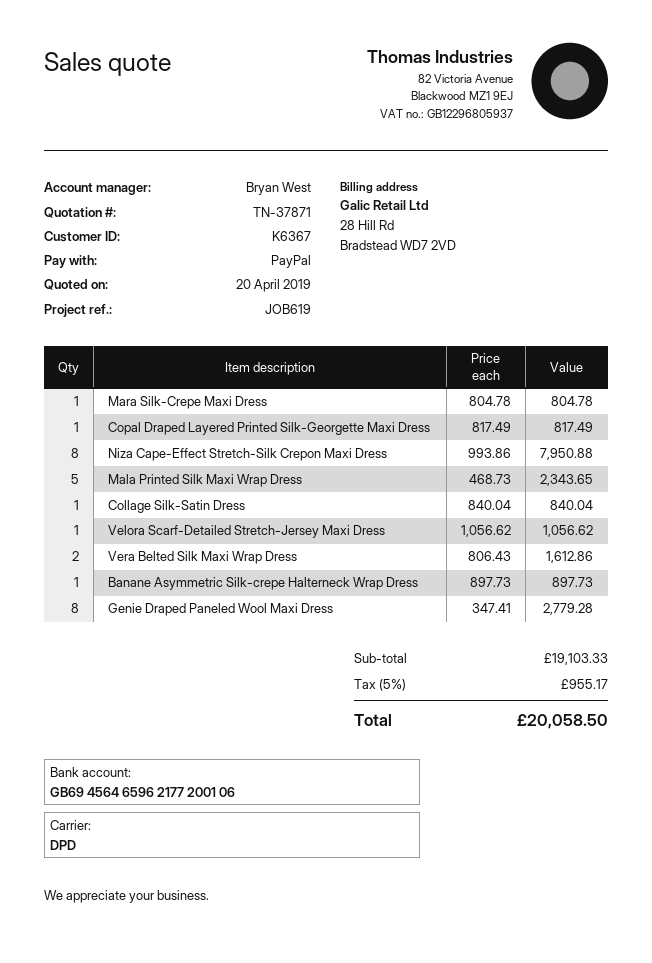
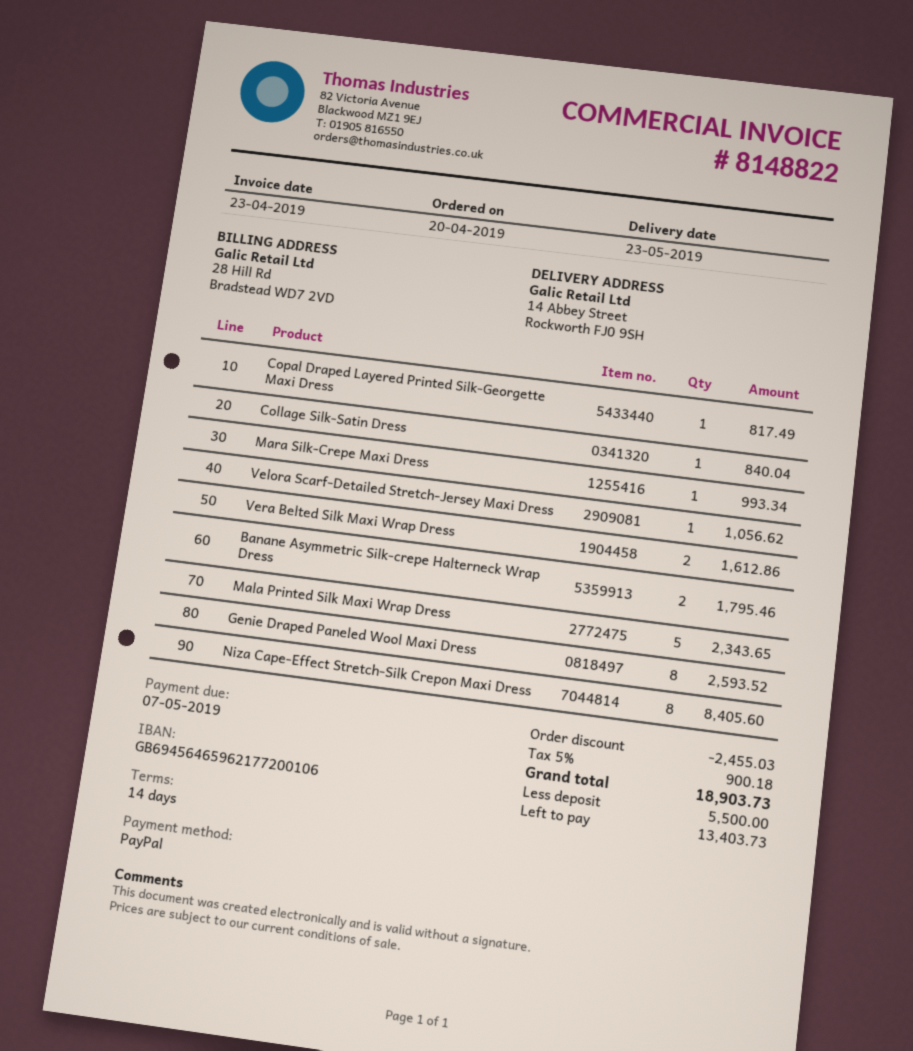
Mara Silk-Crepe Maxi Dress: 1 for 804.78 -> 1 for 993.34
Niza Cape-Effect Stretch-Silk Crepon Maxi Dress: 8 for 7950.88 -> 8 for 8405.60
Banane Asymmetric Silk-crepe Halterneck Wrap Dress: 1 for 897.73 -> 2 for 1795.46
Genie Draped Paneled Wool Maxi Dress: 8 for 2779.28 -> 8 for 2593.52
discount: none -> 2455.03
tax: 5% = 955.17 -> 5% = 900.18
total: 20058.50 -> 18903.73

